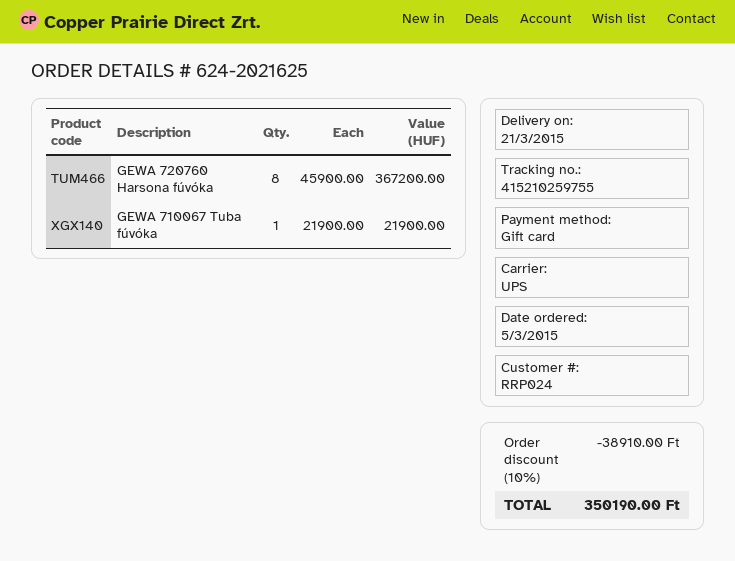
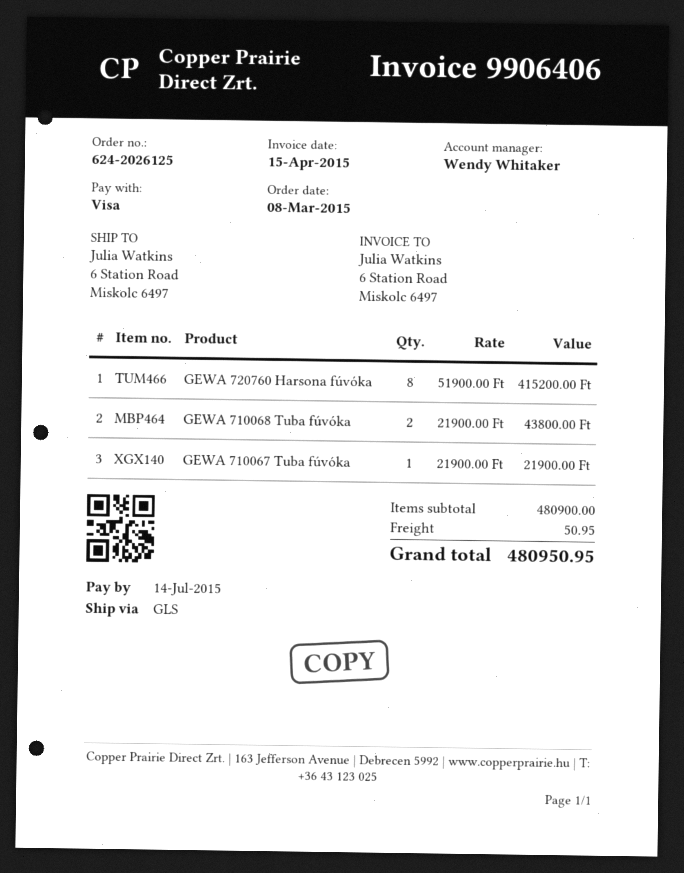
order number: 624-2021625 -> 624-2026125
order date: 2015-03-05 -> 2015-03-08
payment method: gift card -> Visa
shipping method: UPS -> GLS
GEWA 720760 Harsona fúvóka: 8 x 45900.00 = 367200.00 -> 8 x 51900.00 = 415200.00
GEWA 710068 Tuba fúvóka: none -> 2 x 21900.00 = 43800.00
discount: 10% = 38910.00 -> none
shipping: none -> 50.95
total: 350190.00 -> 480950.95

